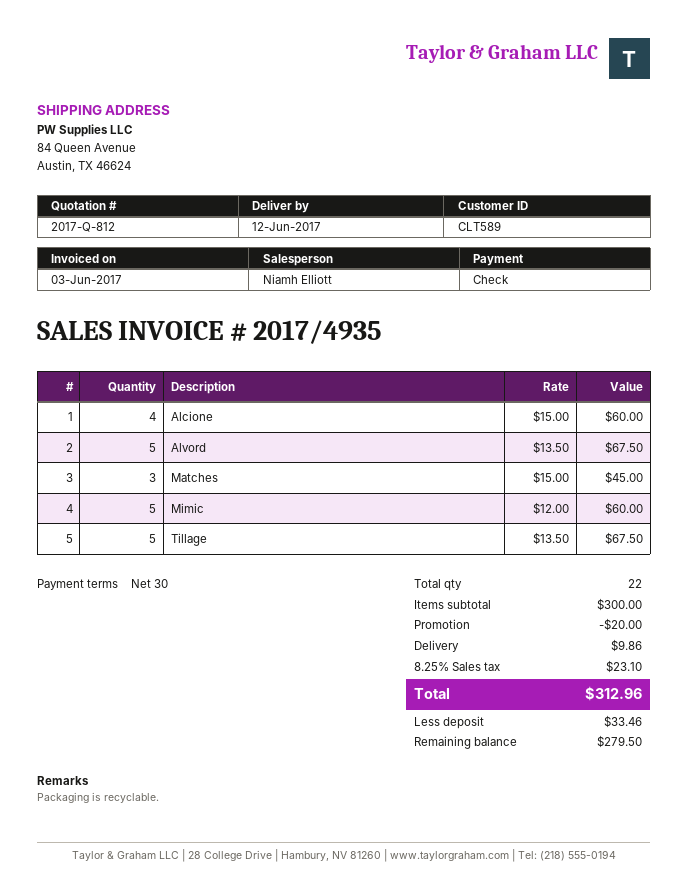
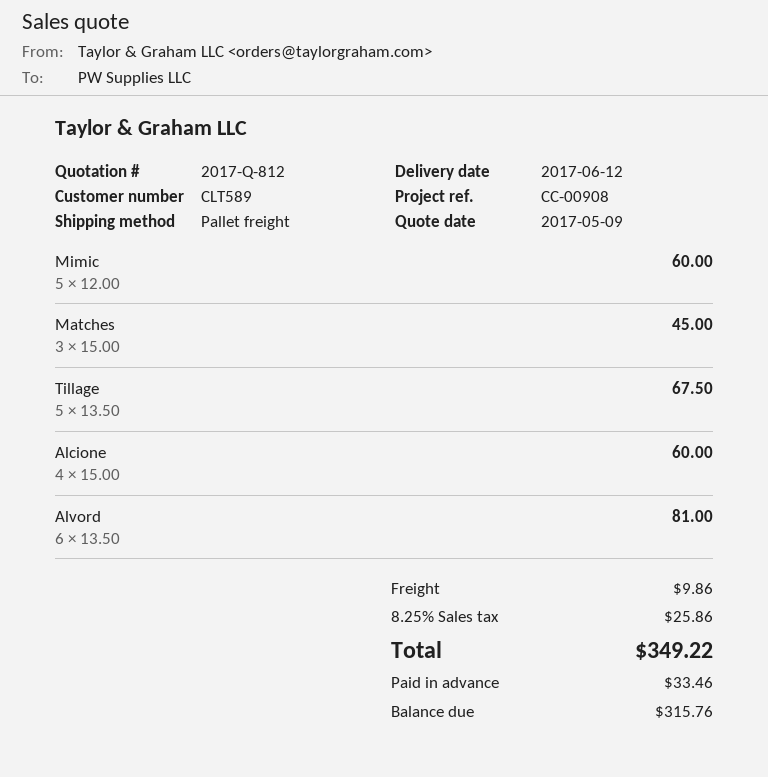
Alvord: 5 x 13.50 = 67.50 -> 6 x 13.50 = 81.00
discount: 20.00 -> none
tax: 8.25% = 23.10 -> 8.25% = 25.86
total: 312.96 -> 349.22
balance: 279.50 -> 315.76

